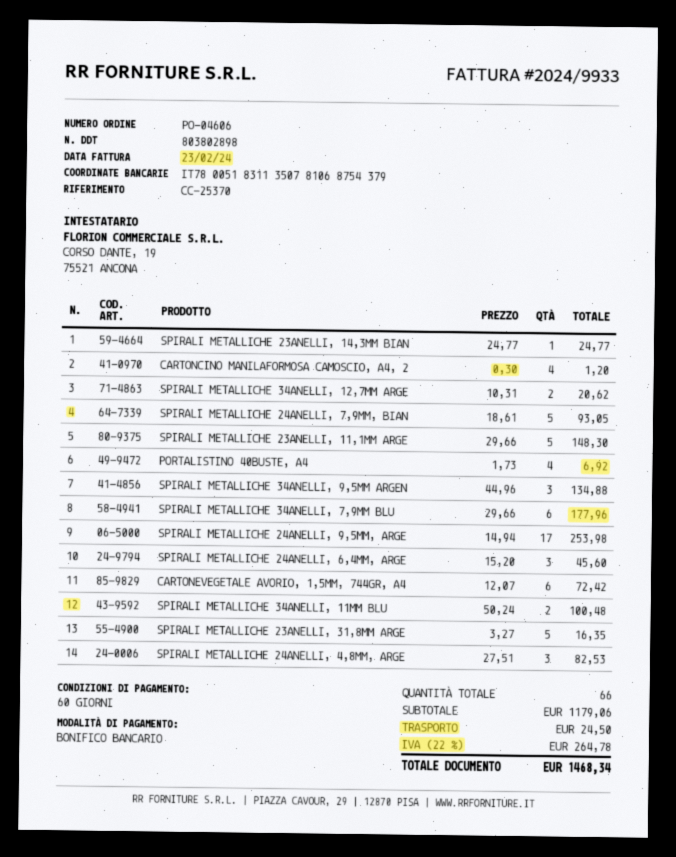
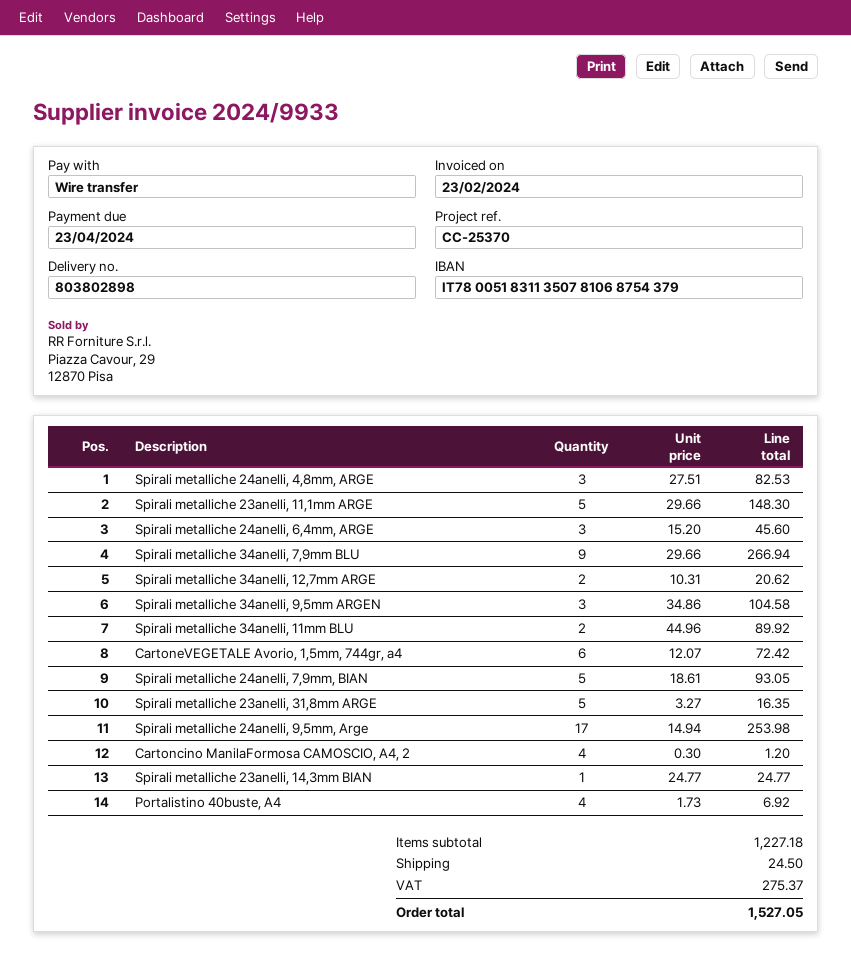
SPIRALI METALLICHE 34ANELLI, 9,5MM ARGEN: 3 x 44.96 = 134.88 -> 3 x 34.86 = 104.58
SPIRALI METALLICHE 34ANELLI, 7,9MM BLU: 6 x 29.66 = 177.96 -> 9 x 29.66 = 266.94
SPIRALI METALLICHE 34ANELLI, 11MM BLU: 2 x 50.24 = 100.48 -> 2 x 44.96 = 89.92
subtotal: 1179.06 -> 1227.18
tax: 264.78 -> 275.37
total: 1468.34 -> 1527.05

